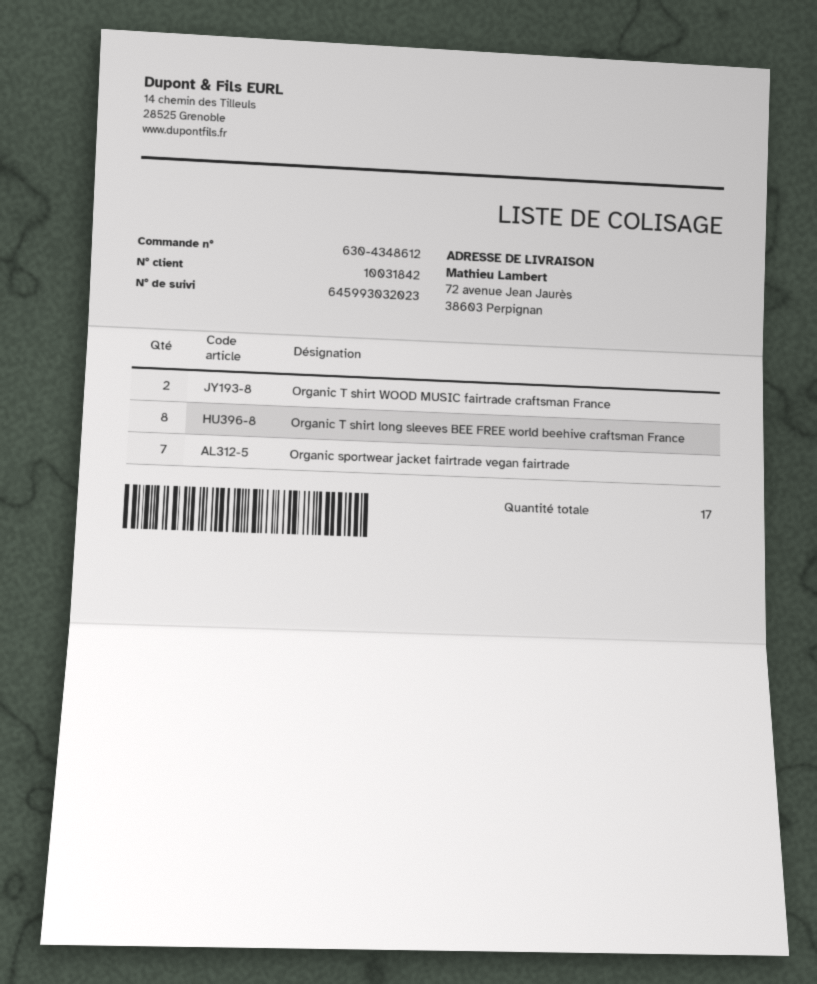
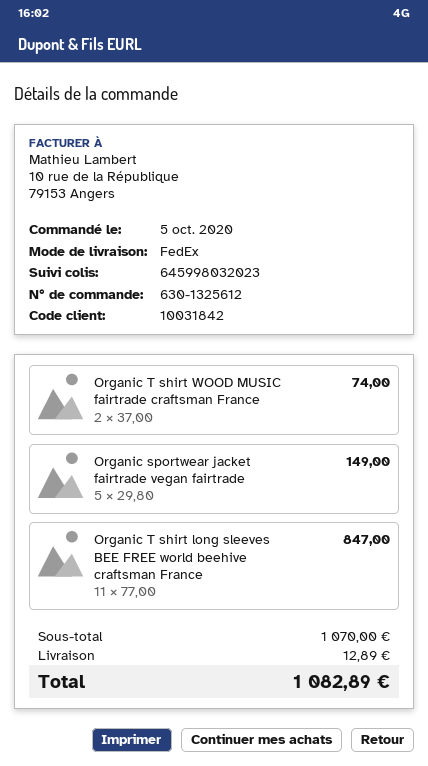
order number: 630-4348612 -> 630-1325612
tracking number: 645993032023 -> 645998032023
Organic T shirt long sleeves BEE FREE world beehive craftsman France: 8 -> 11
Organic sportwear jacket fairtrade vegan fairtrade: 7 -> 5

